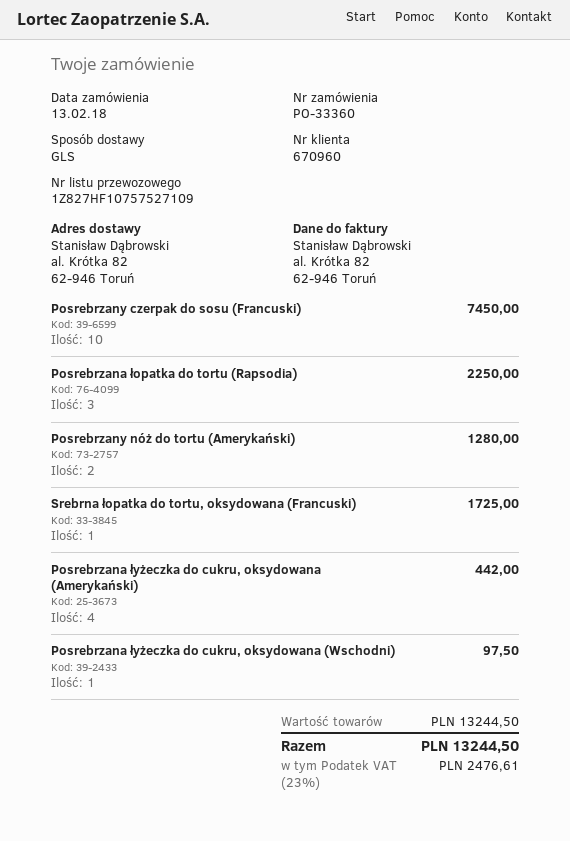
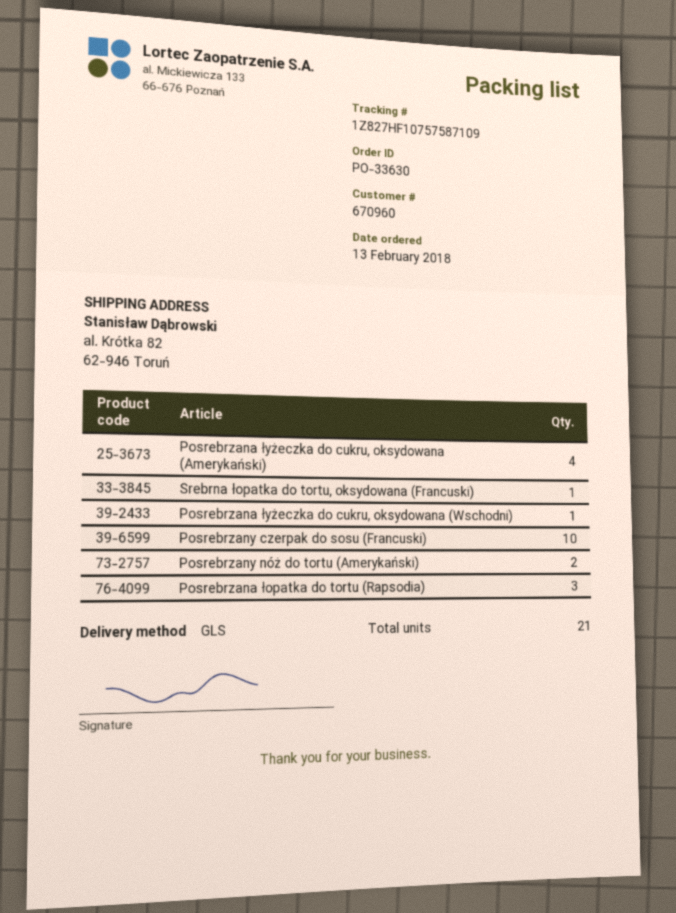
order number: PO-33360 -> PO-33630
tracking number: 1Z827HF10757527109 -> 1Z827HF10757587109

